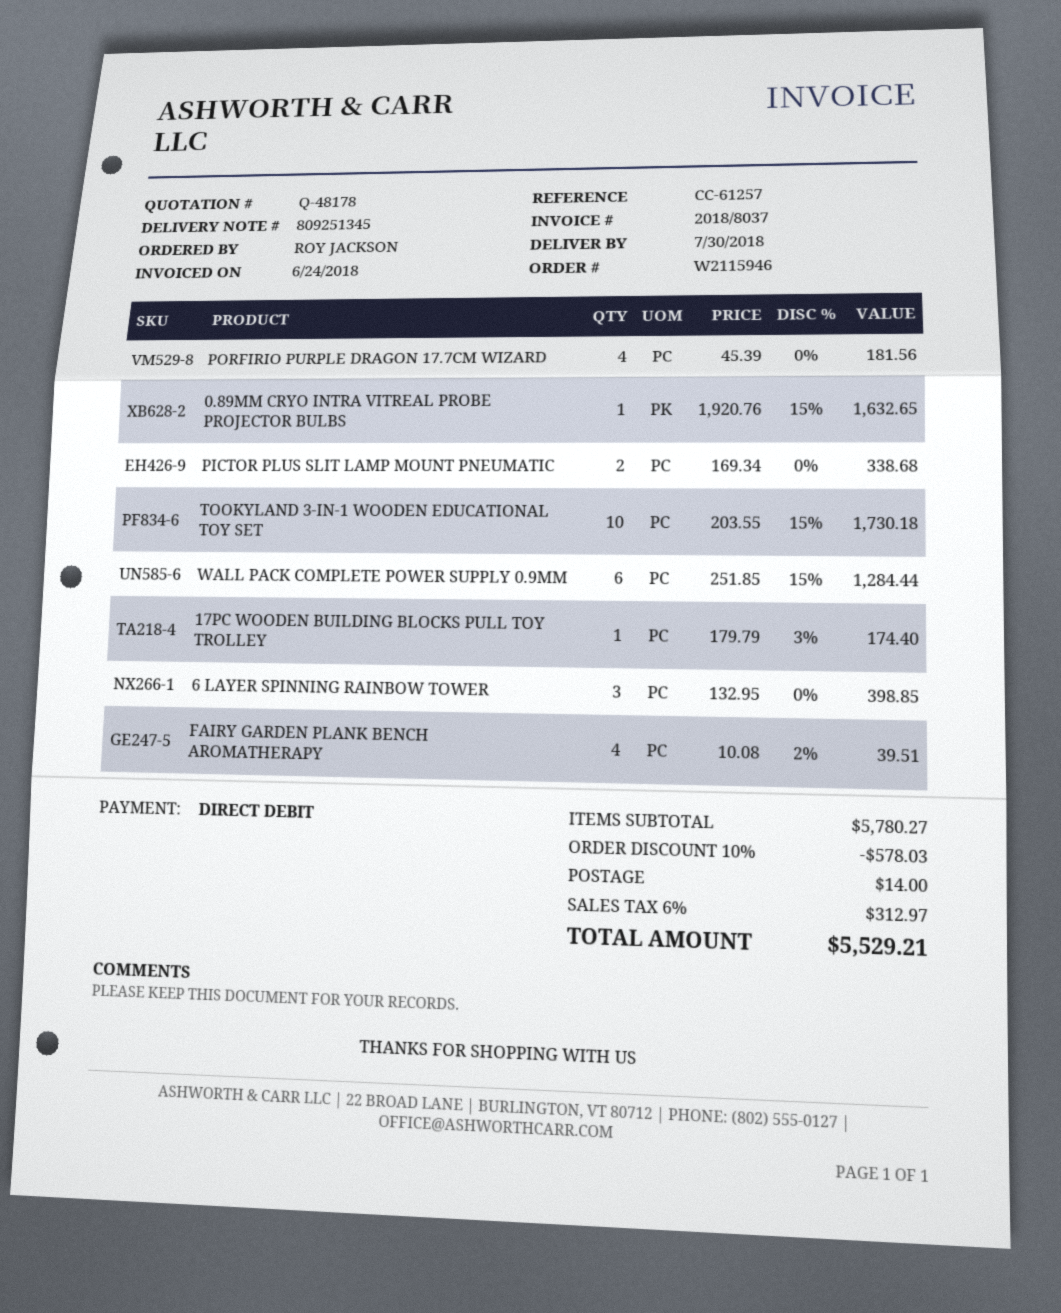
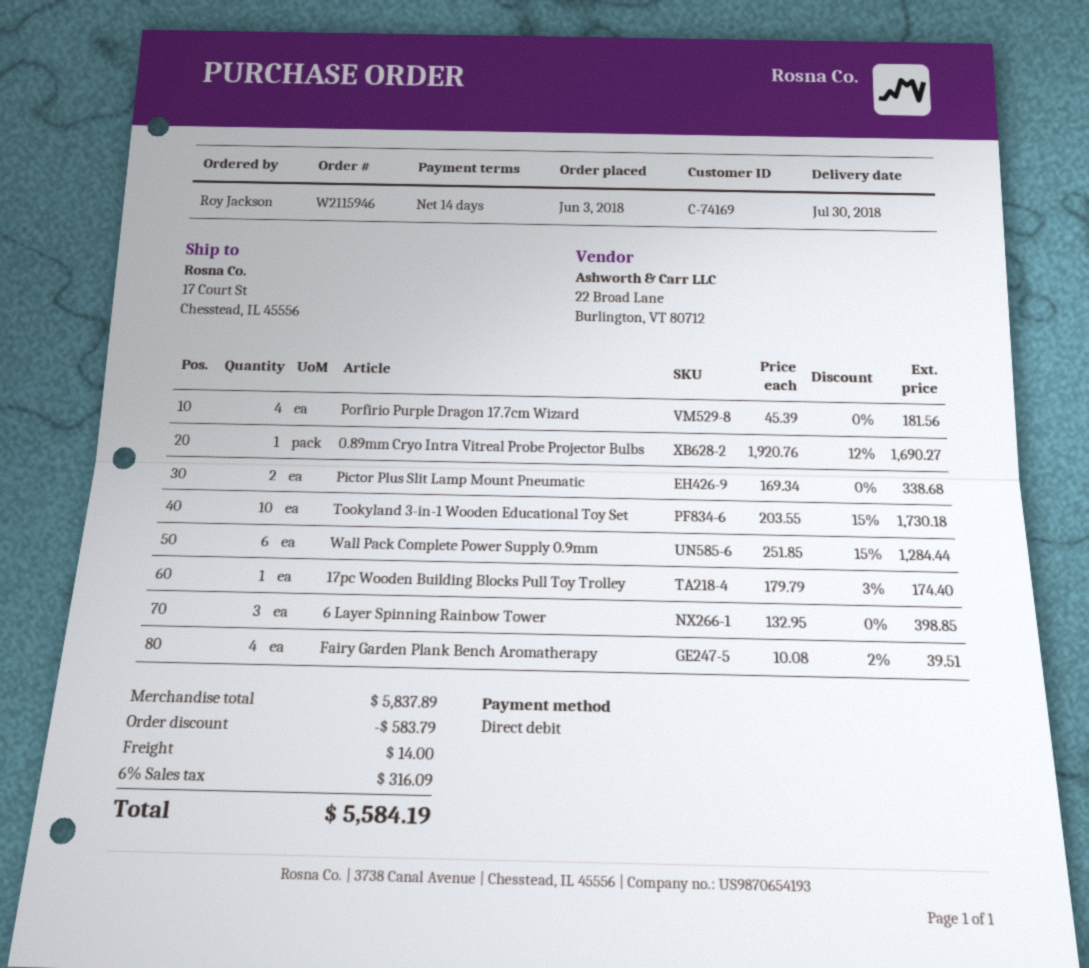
0.89MM CRYO INTRA VITREAL PROBE PROJECTOR BULBS: 1 x 1920.76 - 15% = 1632.65 -> 1 x 1920.76 - 12% = 1690.27
subtotal: 5780.27 -> 5837.89
discount: 578.03 -> 583.79
tax: 6% = 312.97 -> 6% = 316.09
total: 5529.21 -> 5584.19

